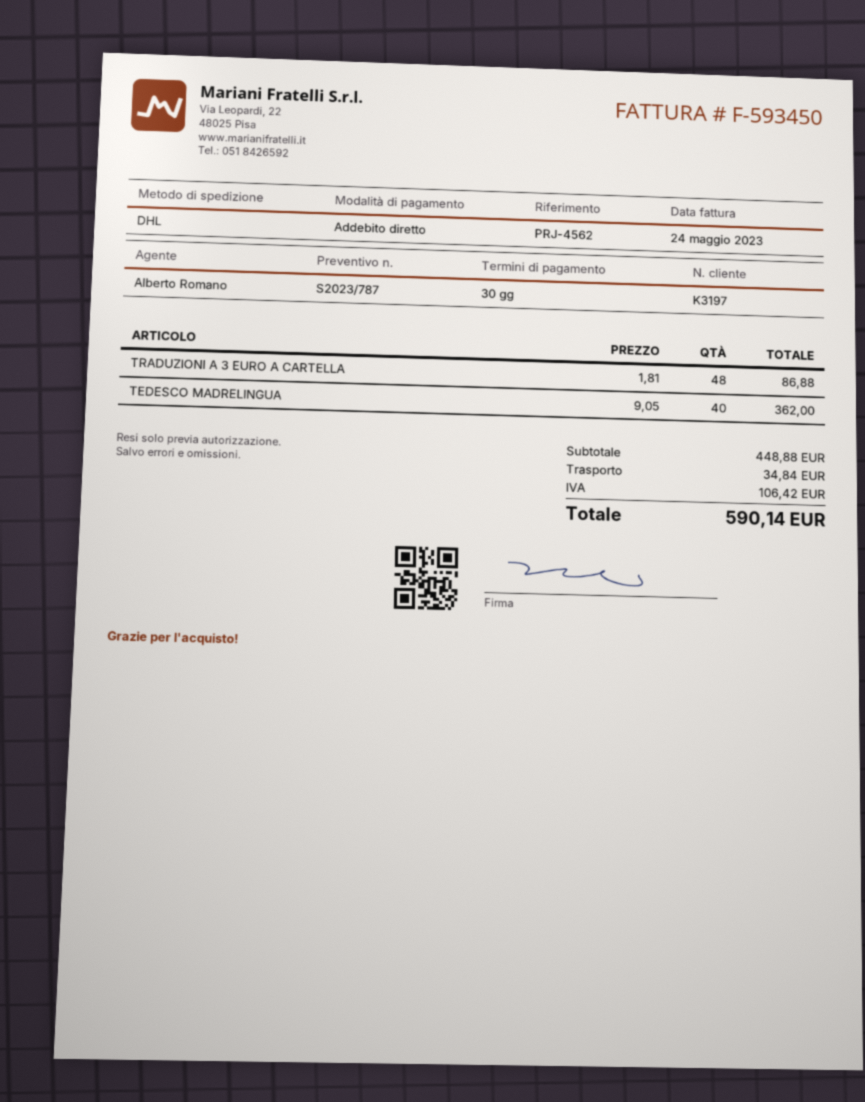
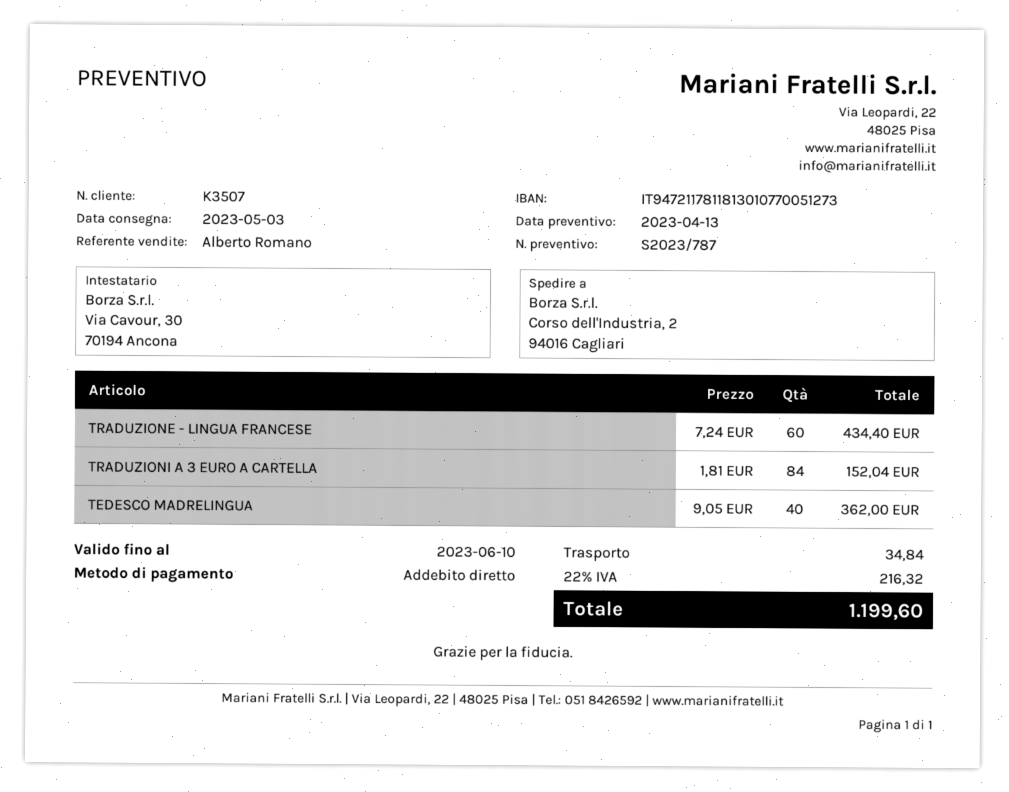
customer number: K3197 -> K3507
TRADUZIONI A 3 EURO A CARTELLA: 48 x 1.81 = 86.88 -> 84 x 1.81 = 152.04
TRADUZIONE - LINGUA FRANCESE: none -> 60 x 7.24 = 434.40
tax: 106.42 -> 216.32
total: 590.14 -> 1199.60

